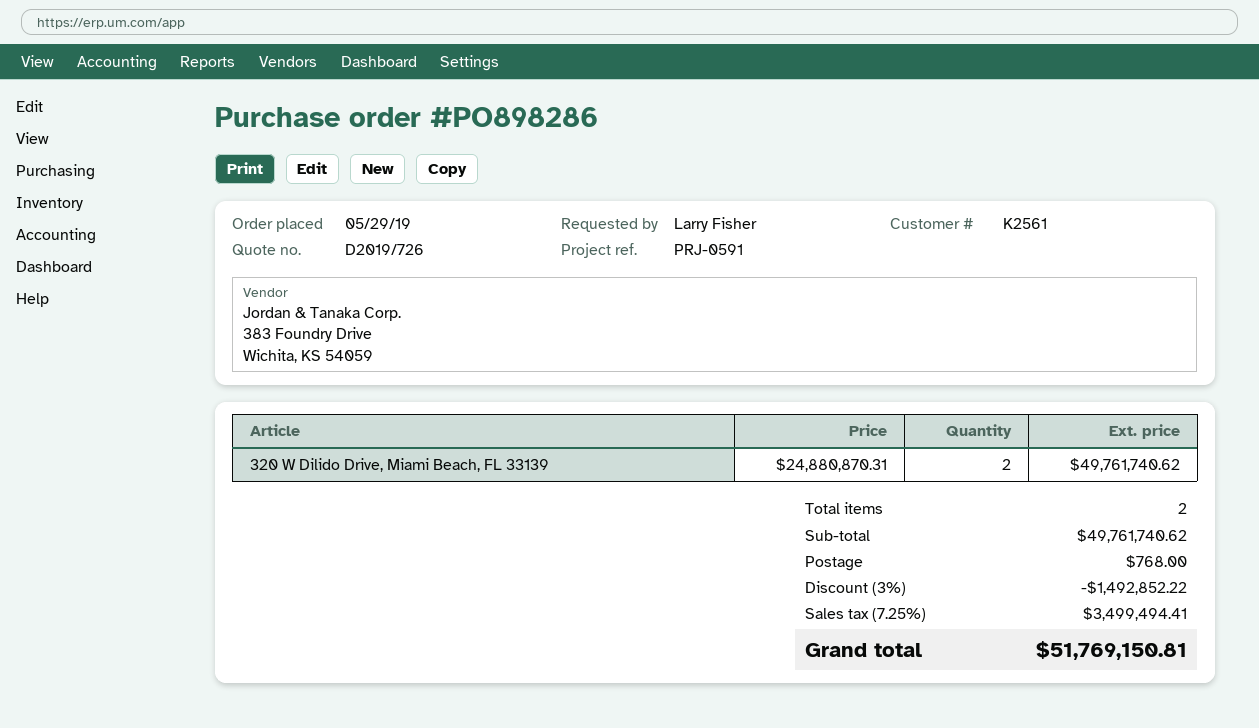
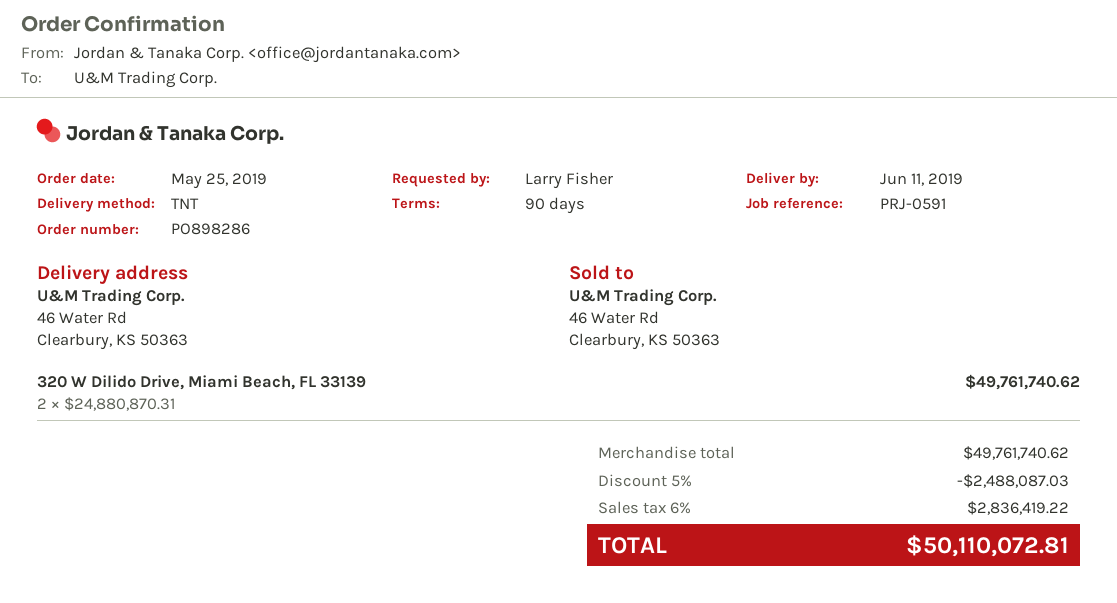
order date: 2019-05-29 -> 2019-05-25
discount: 3% = 1492852.22 -> 5% = 2488087.03
shipping: 768.00 -> none
tax: 7.25% = 3499494.41 -> 6% = 2836419.22
total: 51769150.81 -> 50110072.81

